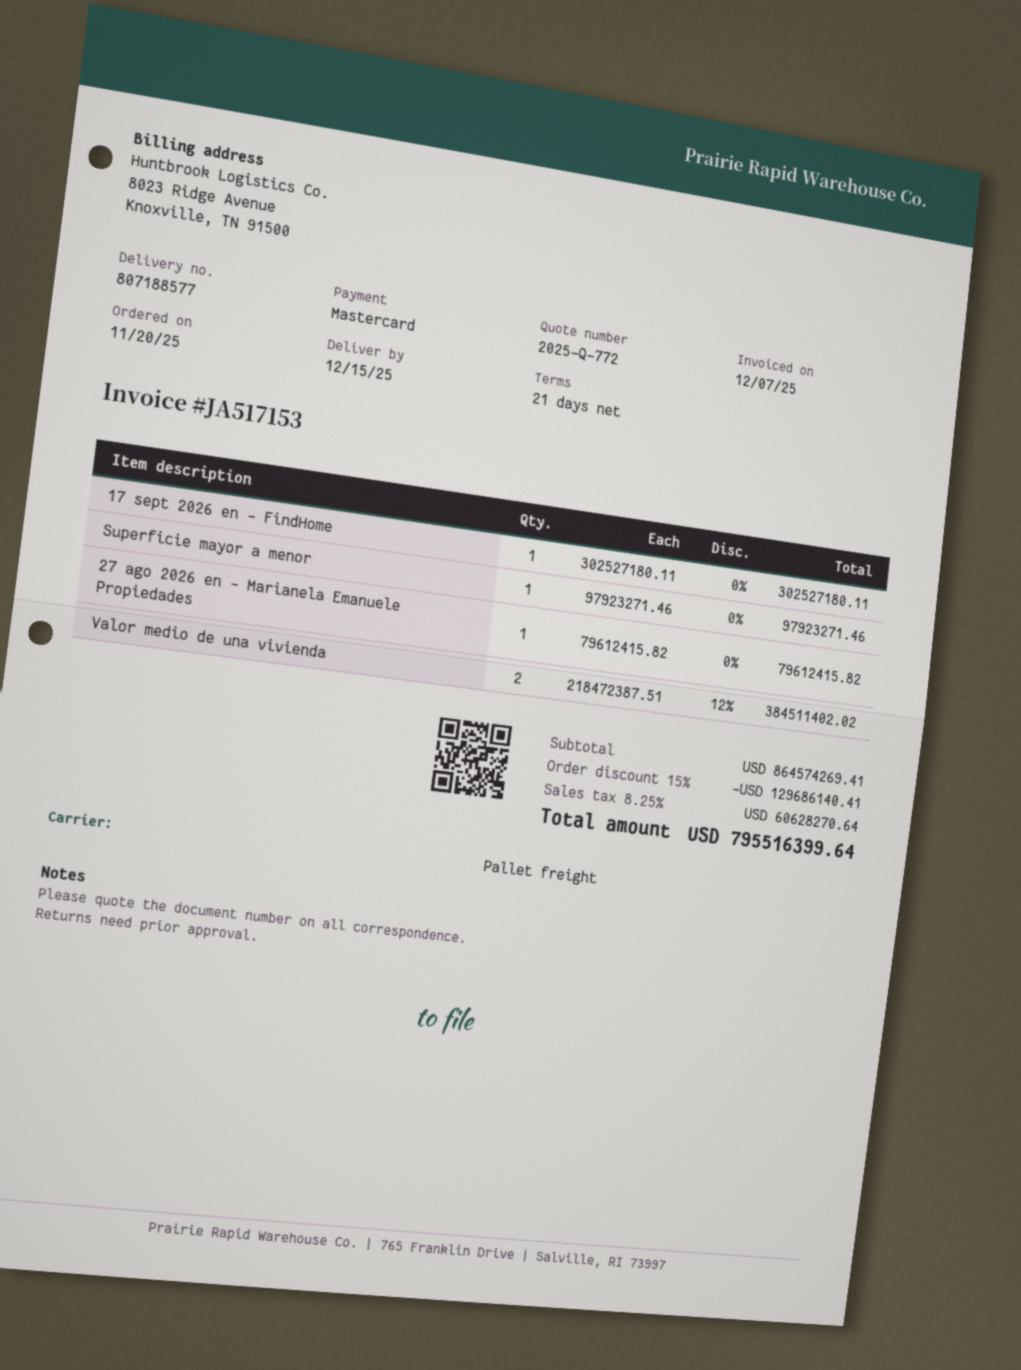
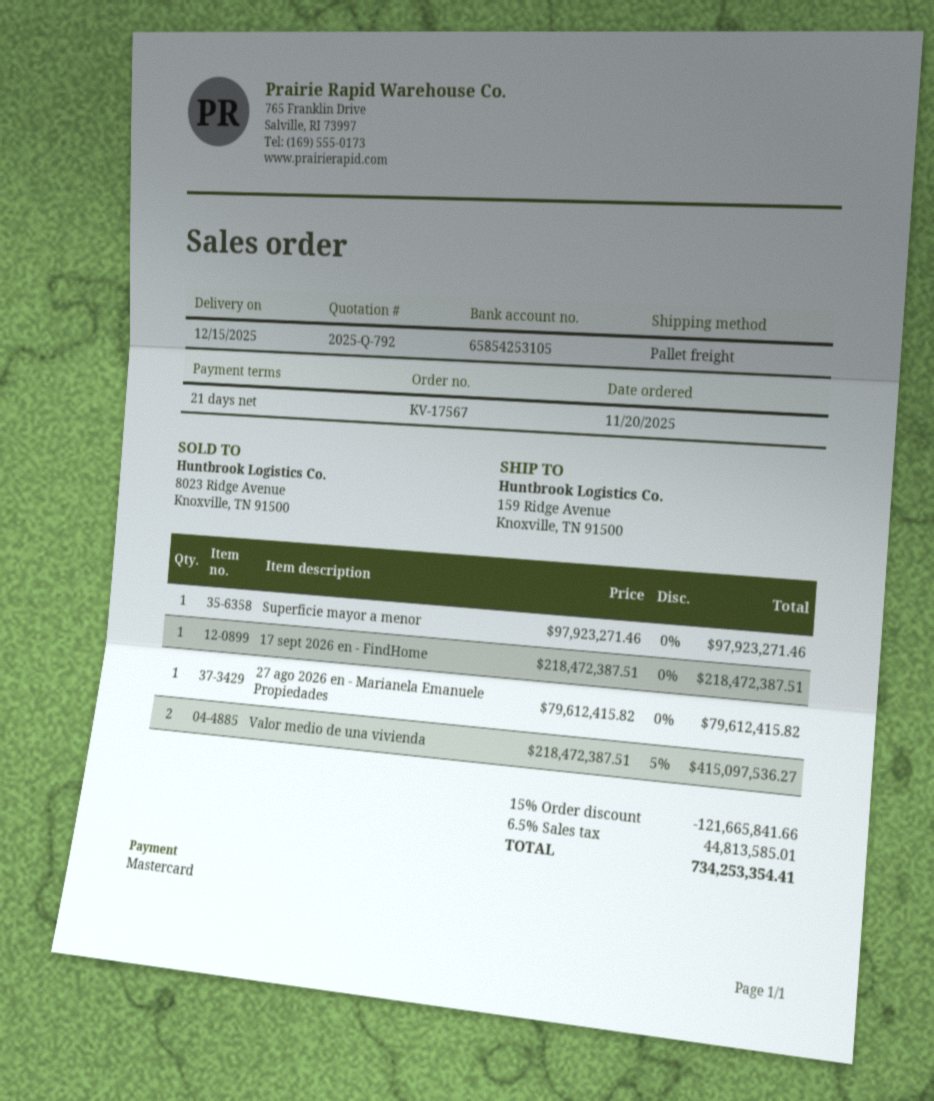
quote number: 2025-Q-772 -> 2025-Q-792
17 sept 2026 en - FindHome: 1 x 302527180.11 = 302527180.11 -> 1 x 218472387.51 = 218472387.51
Valor medio de una vivienda: 2 x 218472387.51 - 12% = 384511402.02 -> 2 x 218472387.51 - 5% = 415097536.27
discount: 15% = 129686140.41 -> 15% = 121665841.66
tax: 8.25% = 60628270.64 -> 6.5% = 44813585.01
total: 795516399.64 -> 734253354.41

